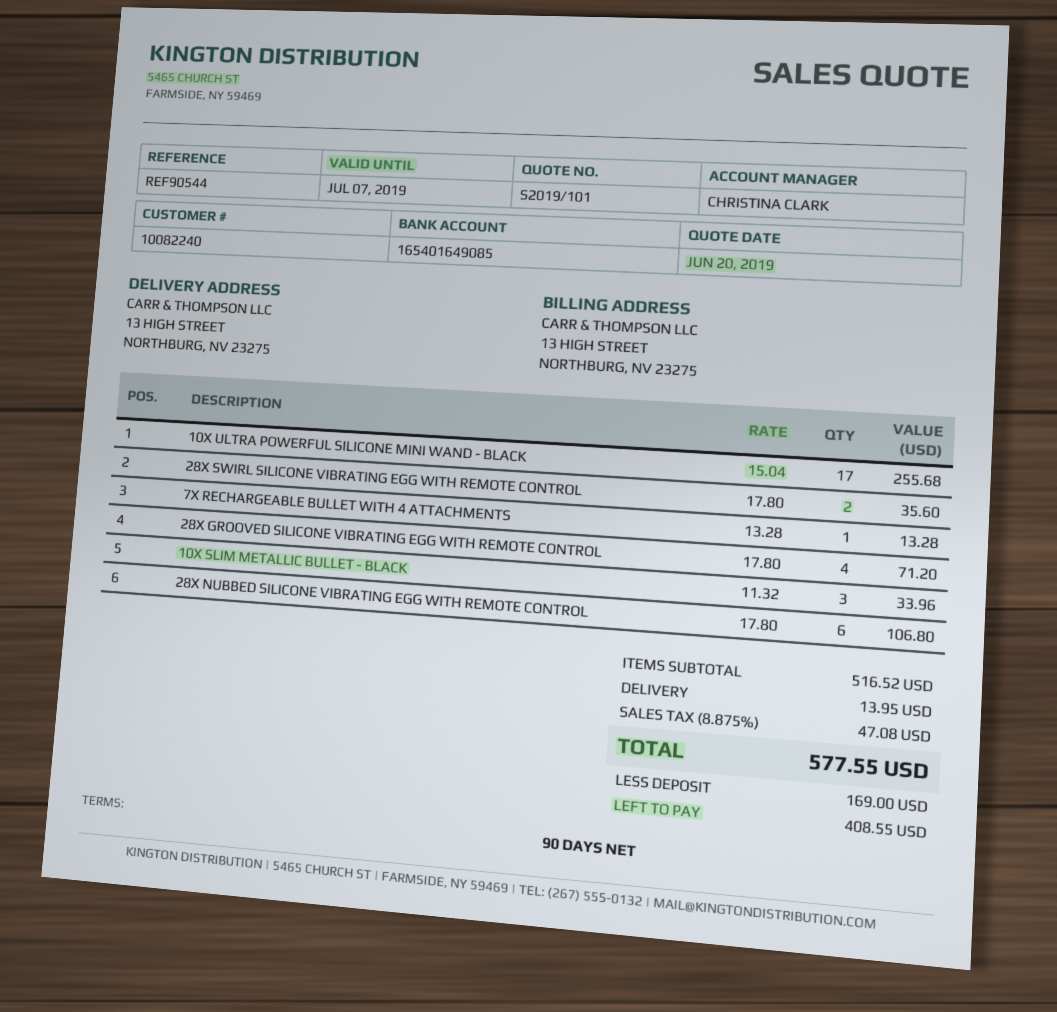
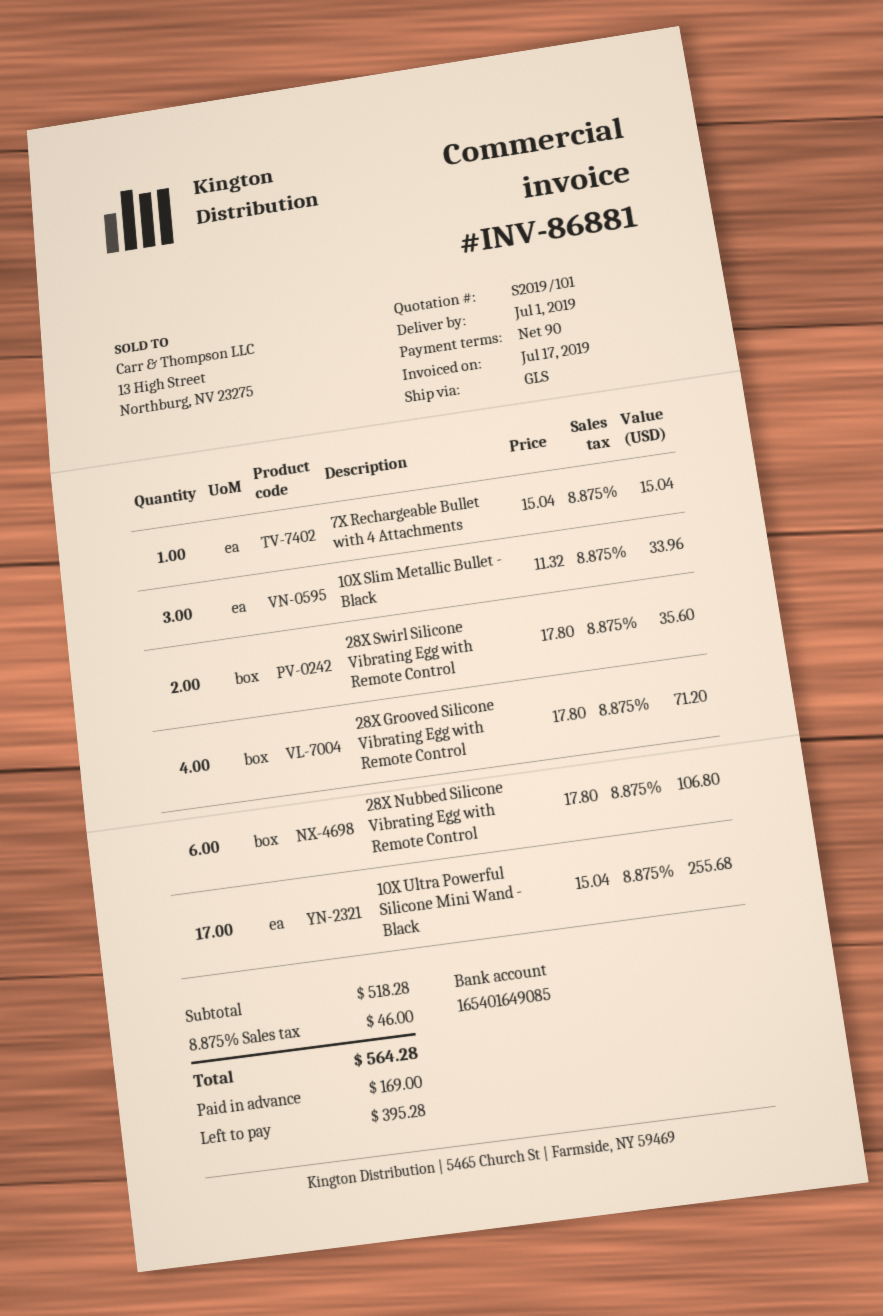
7X RECHARGEABLE BULLET WITH 4 ATTACHMENTS: 1 x 13.28 = 13.28 -> 1 x 15.04 = 15.04
subtotal: 516.52 -> 518.28
shipping: 13.95 -> none
tax: 8.875% = 47.08 -> 8.875% = 46.00
total: 577.55 -> 564.28
balance: 408.55 -> 395.28

